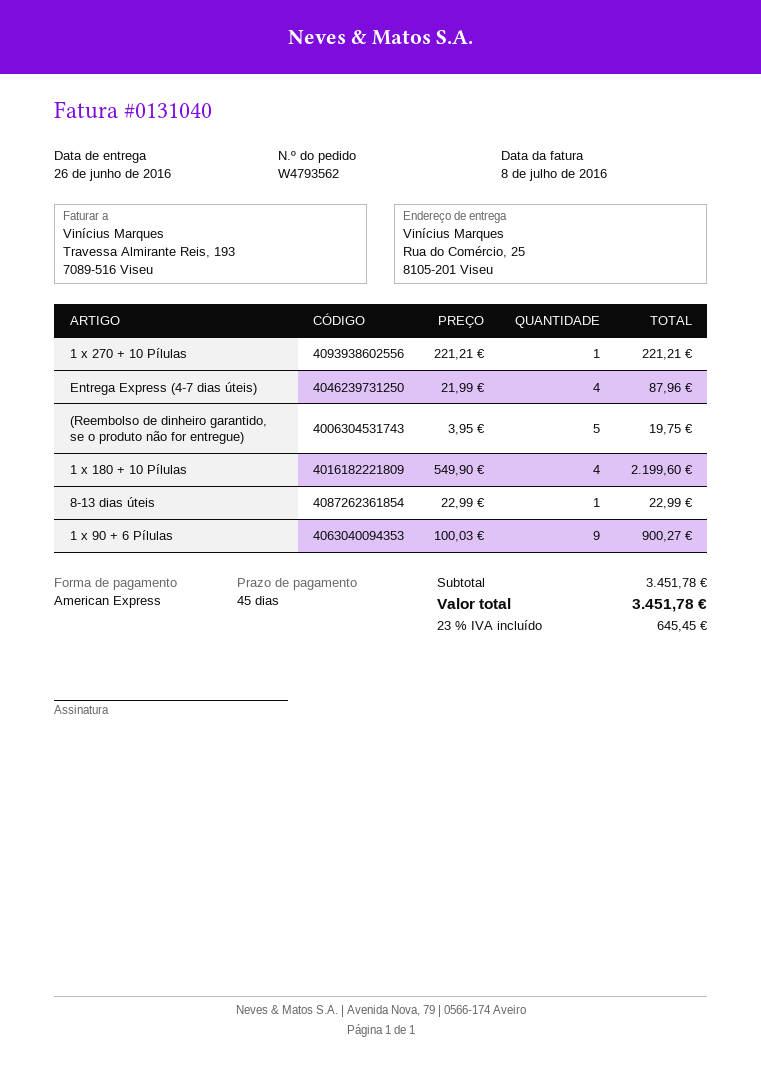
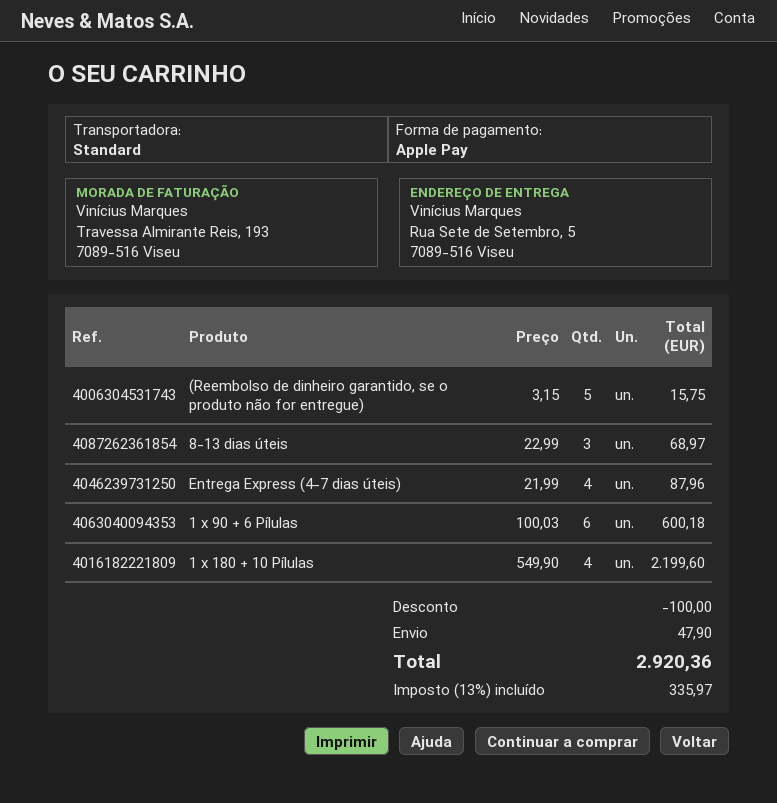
payment method: American Express -> Apple Pay
ship to: Rua do Comércio, 25, 8105-201 Viseu -> Rua Sete de Setembro, 5, 7089-516 Viseu
1 x 270 + 10 Pílulas: 1 x 221.21 = 221.21 -> none
(Reembolso de dinheiro garantido, se o produto não for entregue): 5 x 3.95 = 19.75 -> 5 x 3.15 = 15.75
8-13 dias úteis: 1 x 22.99 = 22.99 -> 3 x 22.99 = 68.97
1 x 90 + 6 Pílulas: 9 x 100.03 = 900.27 -> 6 x 100.03 = 600.18
discount: none -> 100.00
shipping: none -> 47.90
tax: 23% = 645.45 -> 13% = 335.97
total: 3451.78 -> 2920.36

